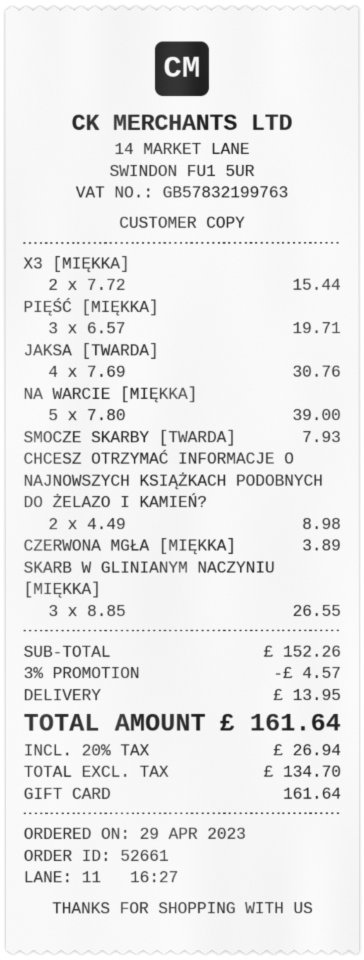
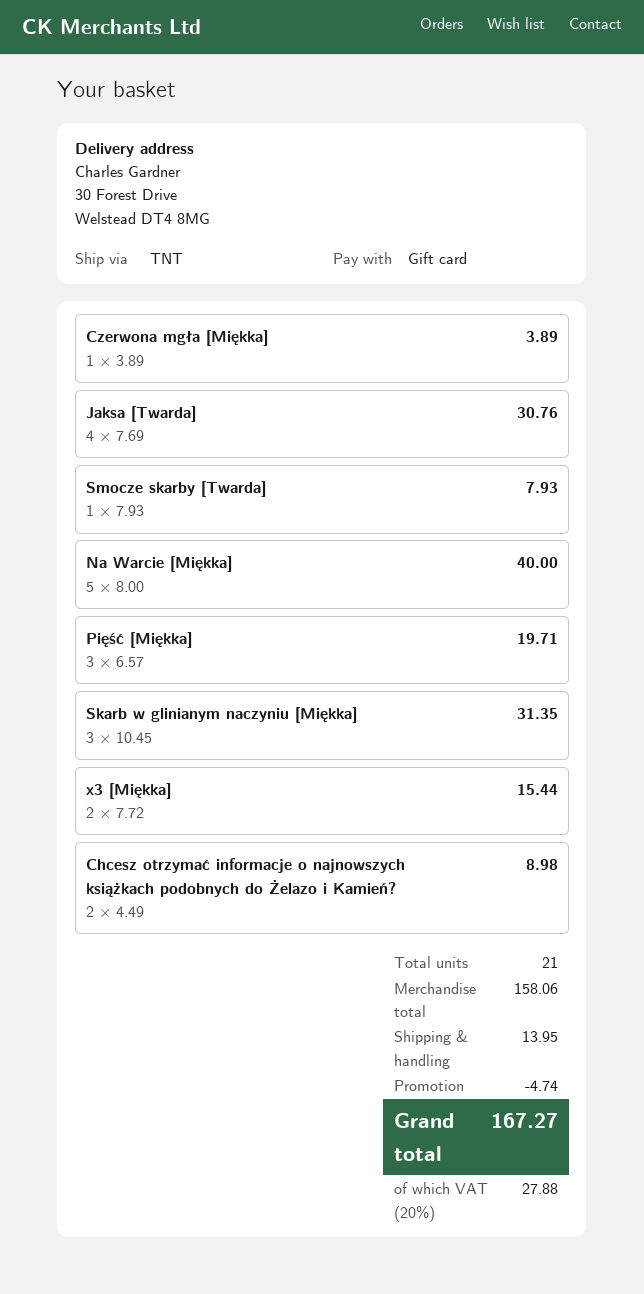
NA WARCIE [MIĘKKA]: 5 x 7.80 = 39.00 -> 5 x 8.00 = 40.00
SKARB W GLINIANYM NACZYNIU [MIĘKKA]: 3 x 8.85 = 26.55 -> 3 x 10.45 = 31.35
subtotal: 152.26 -> 158.06
discount: 4.57 -> 4.74
tax: 20% = 26.94 -> 20% = 27.88
total: 161.64 -> 167.27

